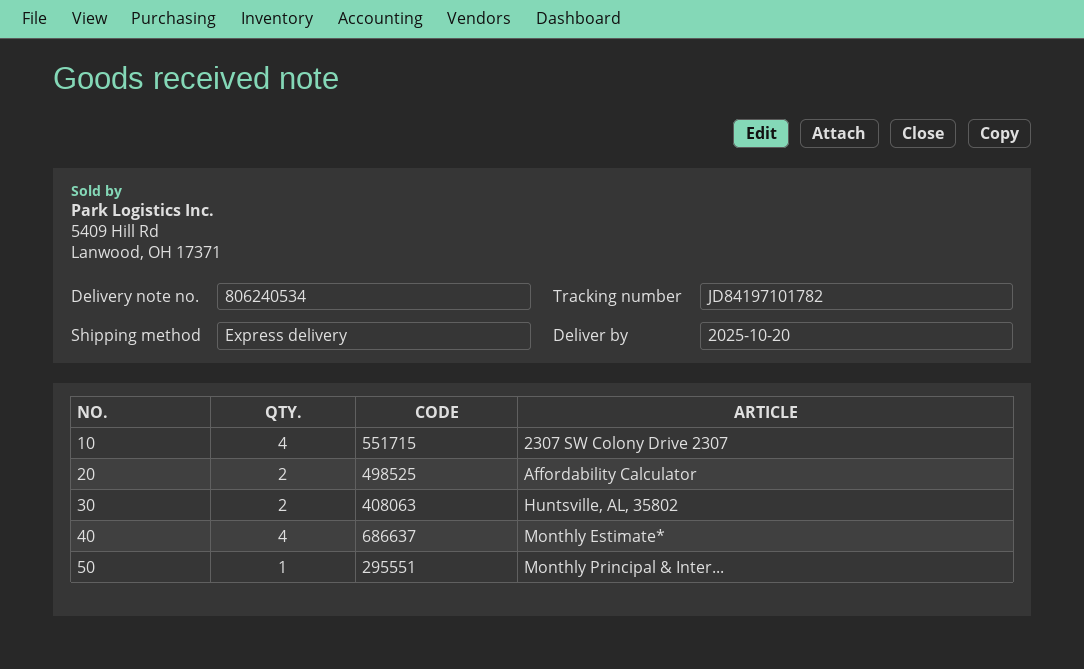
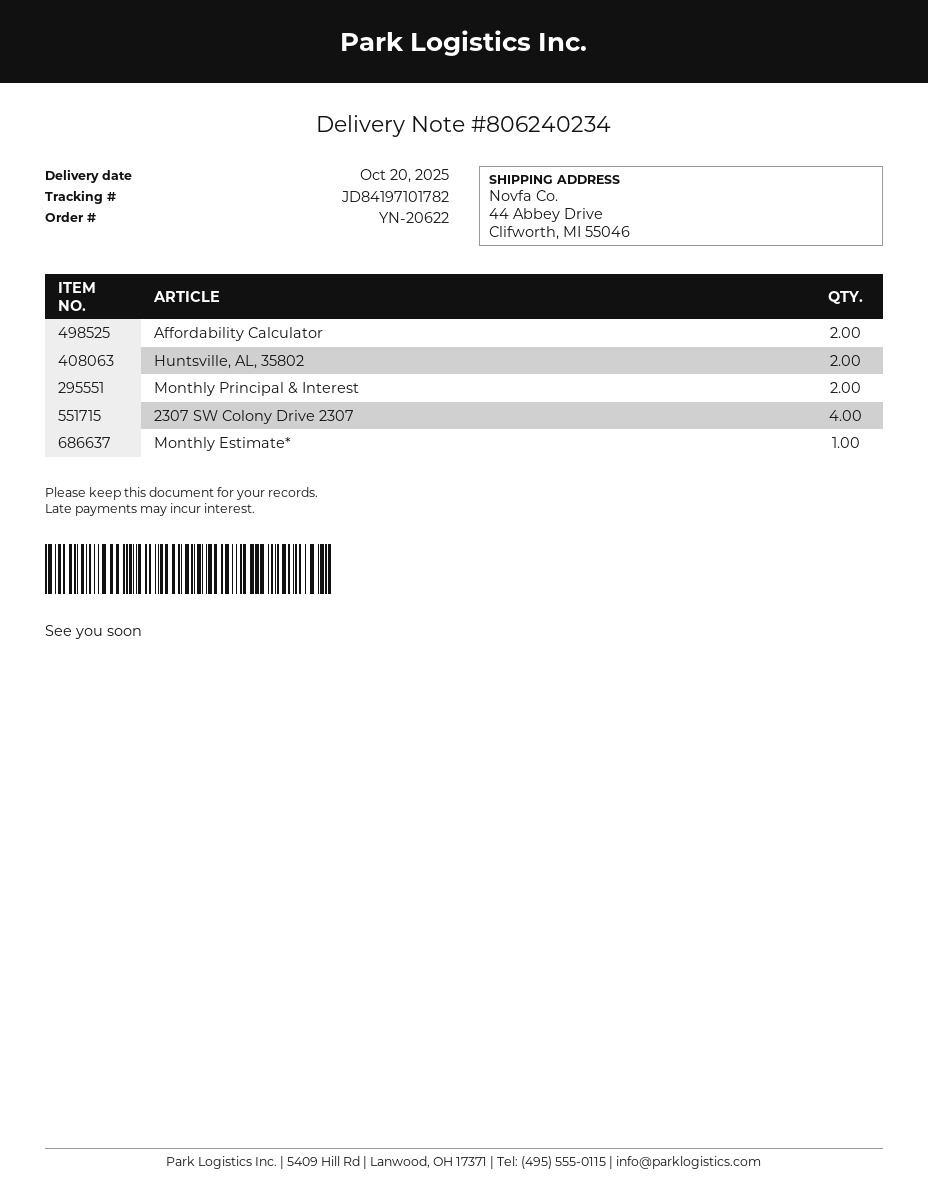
delivery note number: 806240534 -> 806240234
Monthly Estimate*: 4 -> 1
Monthly Principal & Inter...: 1 -> 2

